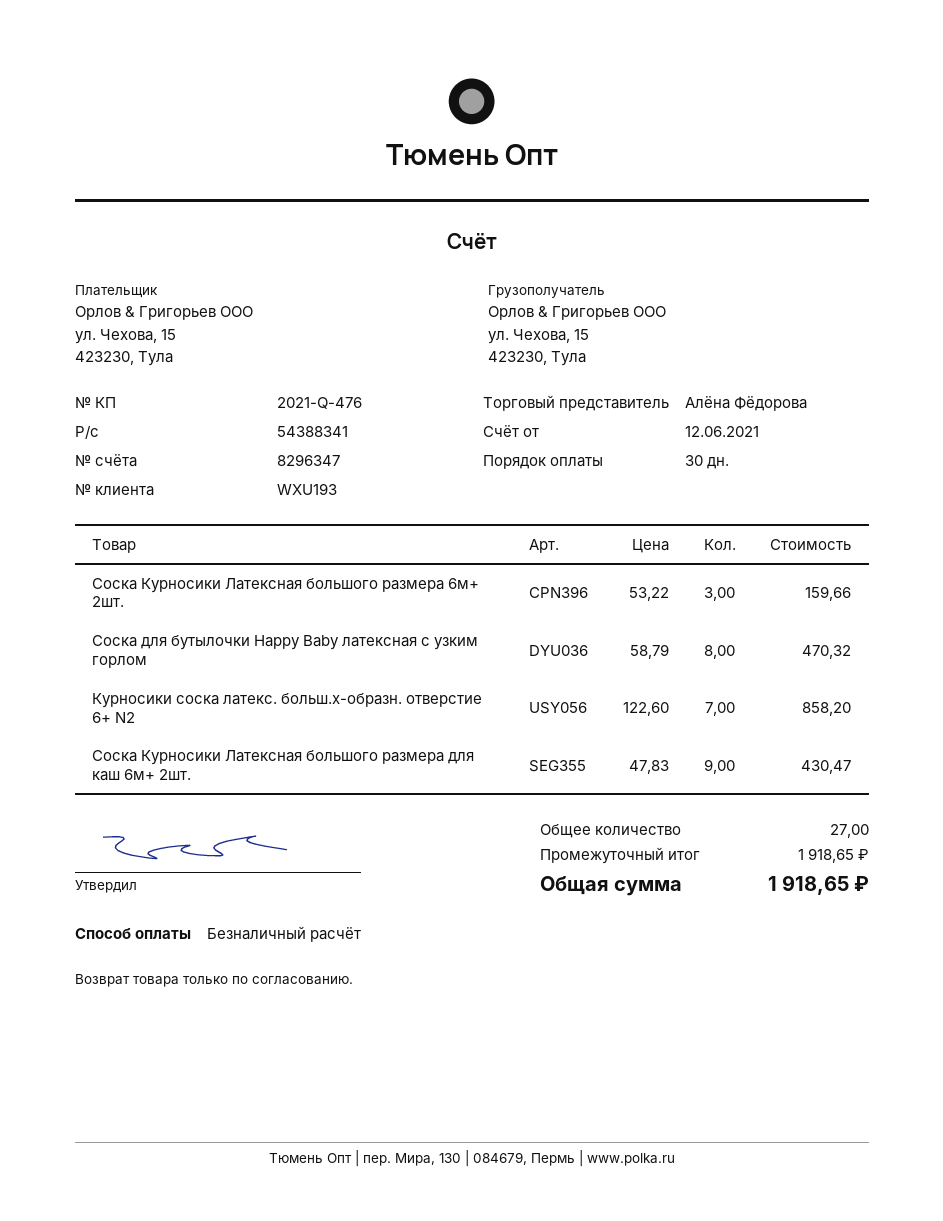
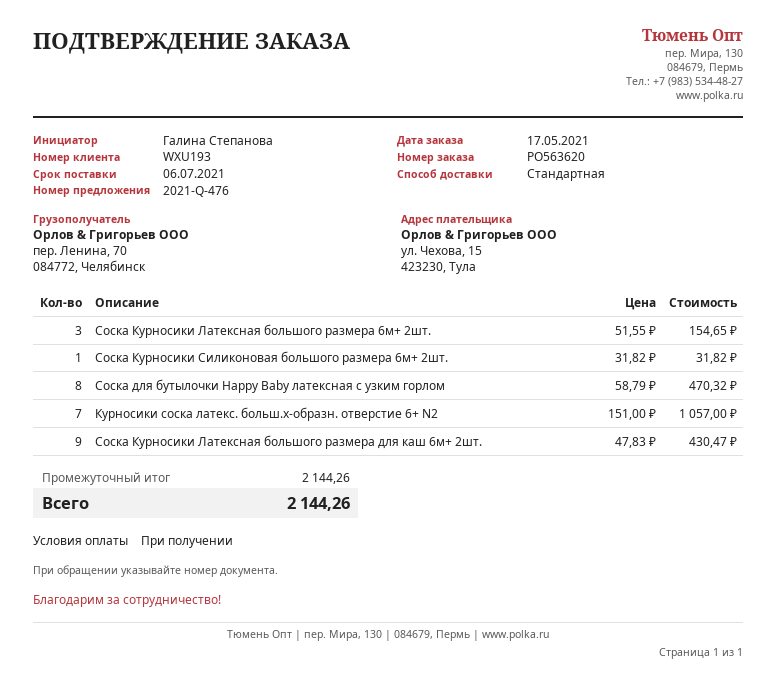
payment terms: 30 days -> on receipt
ship to: ул. Чехова, 15, 423230, Тула -> пер. Ленина, 70, 084772, Челябинск
Соска Курносики Латексная большого размера 6м+ 2шт.: 3 x 53.22 = 159.66 -> 3 x 51.55 = 154.65
Курносики соска латекс. больш.х-образн. отверстие 6+ N2: 7 x 122.60 = 858.20 -> 7 x 151.00 = 1057.00
Соска Курносики Силиконовая большого размера 6м+ 2шт.: none -> 1 x 31.82 = 31.82
subtotal: 1918.65 -> 2144.26
total: 1918.65 -> 2144.26

